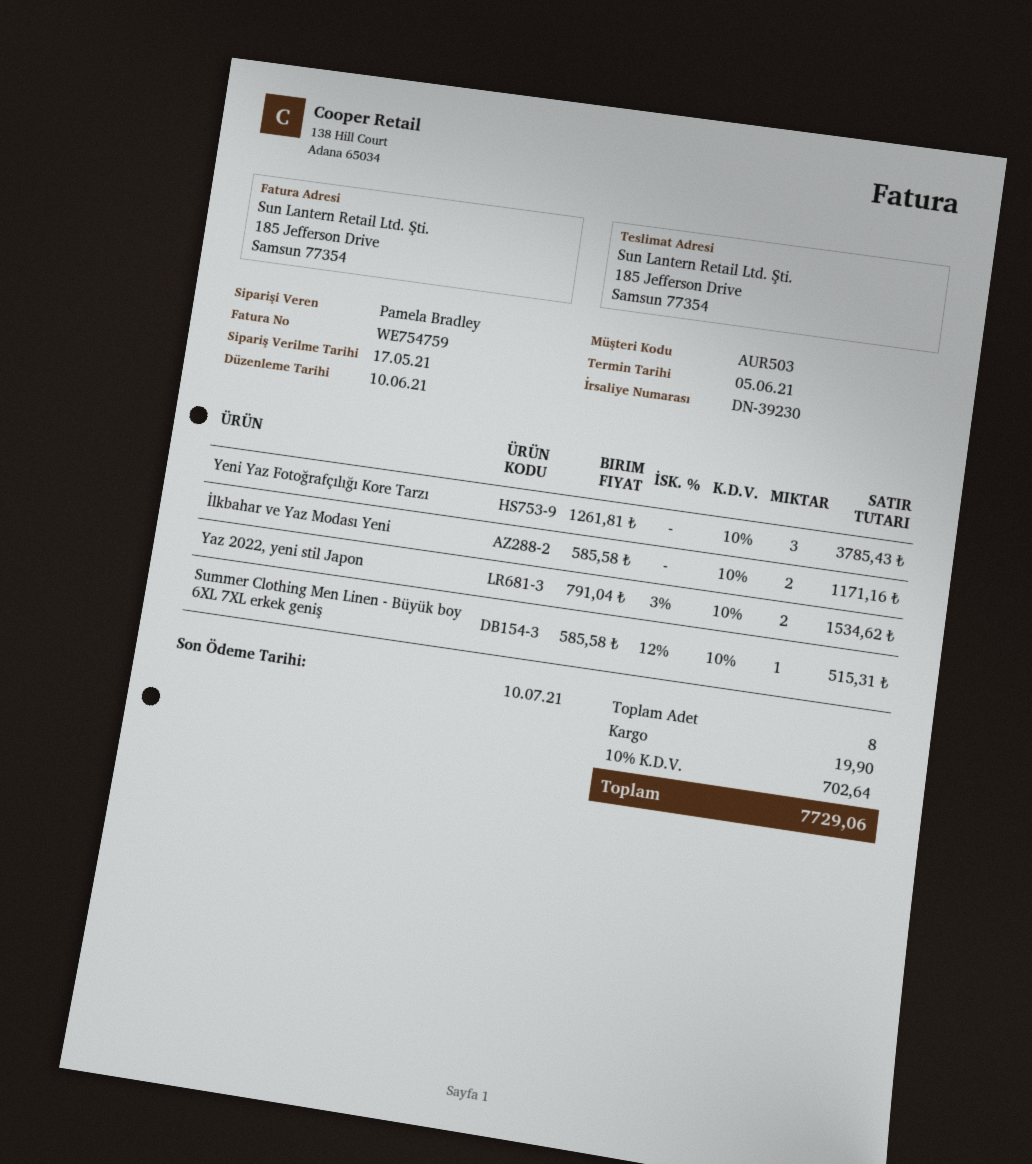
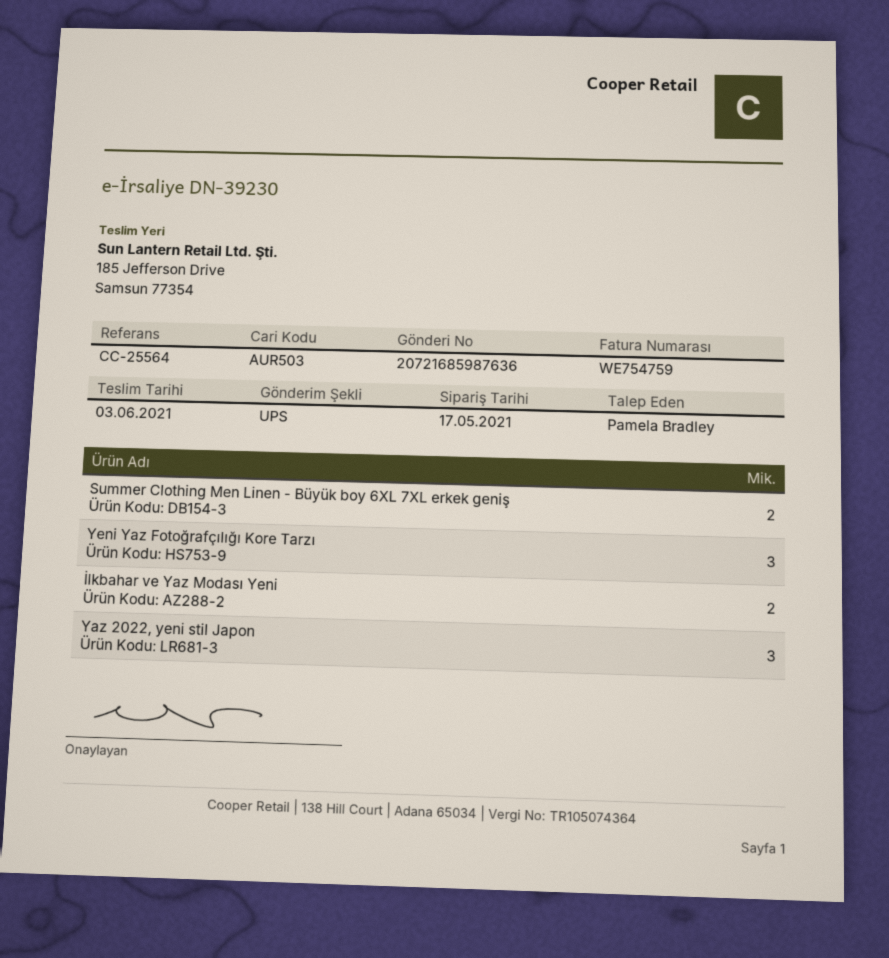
delivery date: 2021-06-05 -> 2021-06-03
Yaz 2022, yeni stil Japon: 2 -> 3
Summer Clothing Men Linen - Büyük boy 6XL 7XL erkek geniş: 1 -> 2

